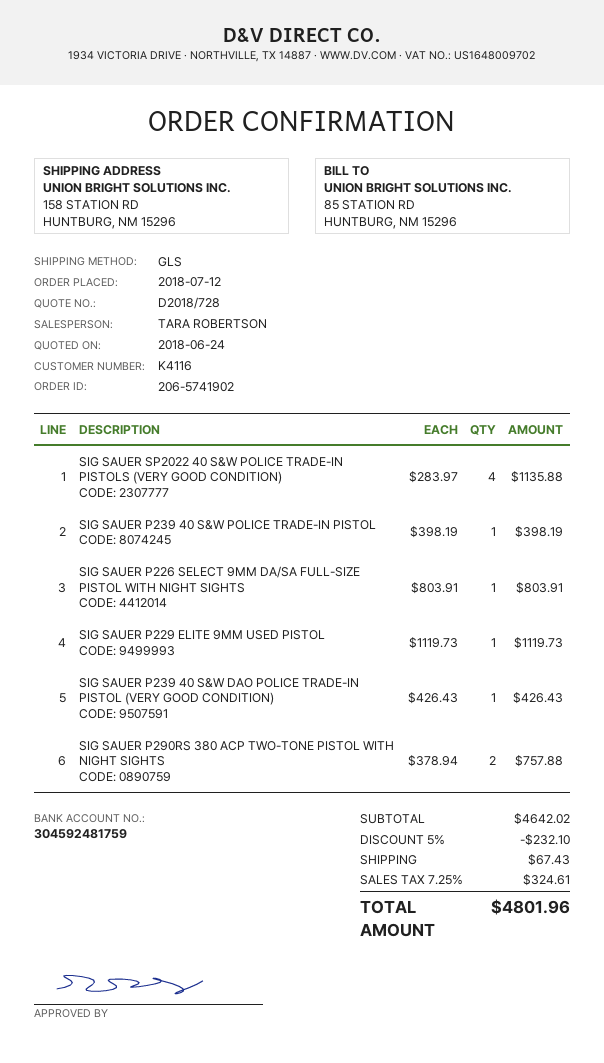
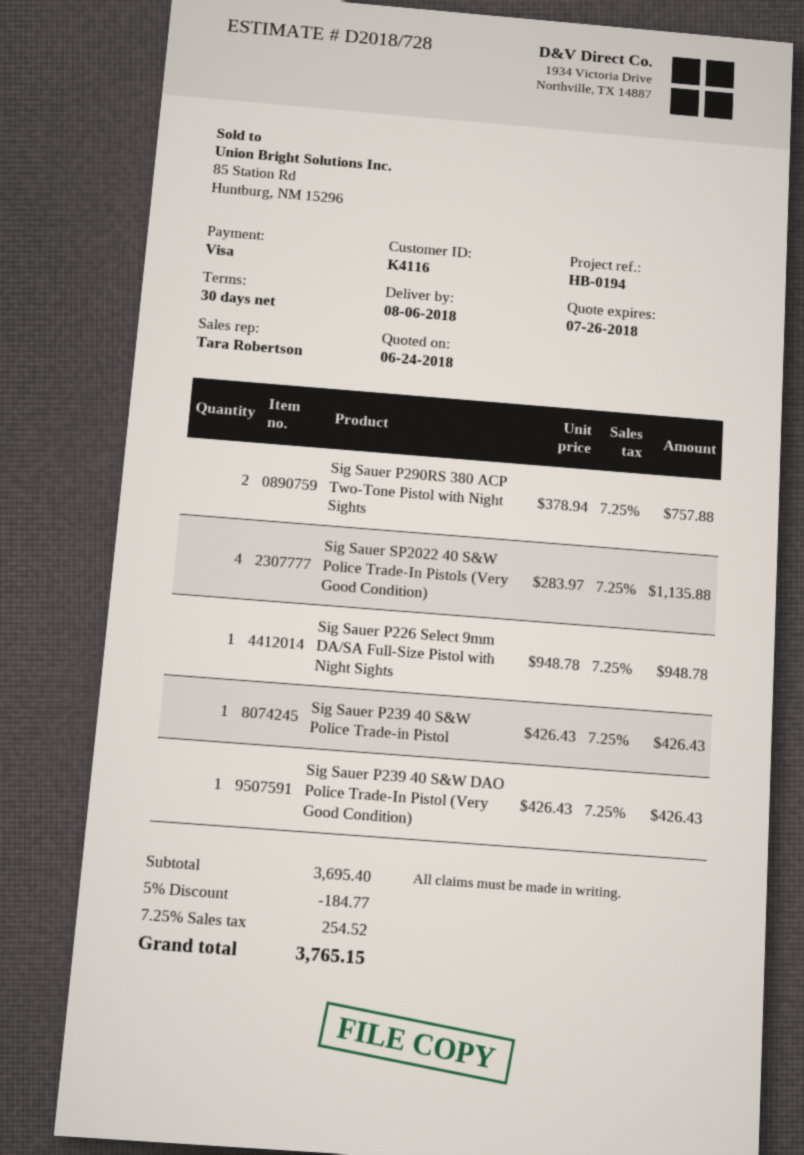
SIG SAUER P239 40 S&W POLICE TRADE-IN PISTOL: 1 x 398.19 = 398.19 -> 1 x 426.43 = 426.43
SIG SAUER P226 SELECT 9MM DA/SA FULL-SIZE PISTOL WITH NIGHT SIGHTS: 1 x 803.91 = 803.91 -> 1 x 948.78 = 948.78
SIG SAUER P229 ELITE 9MM USED PISTOL: 1 x 1119.73 = 1119.73 -> none
subtotal: 4642.02 -> 3695.40
discount: 5% = 232.10 -> 5% = 184.77
shipping: 67.43 -> none
tax: 7.25% = 324.61 -> 7.25% = 254.52
total: 4801.96 -> 3765.15

